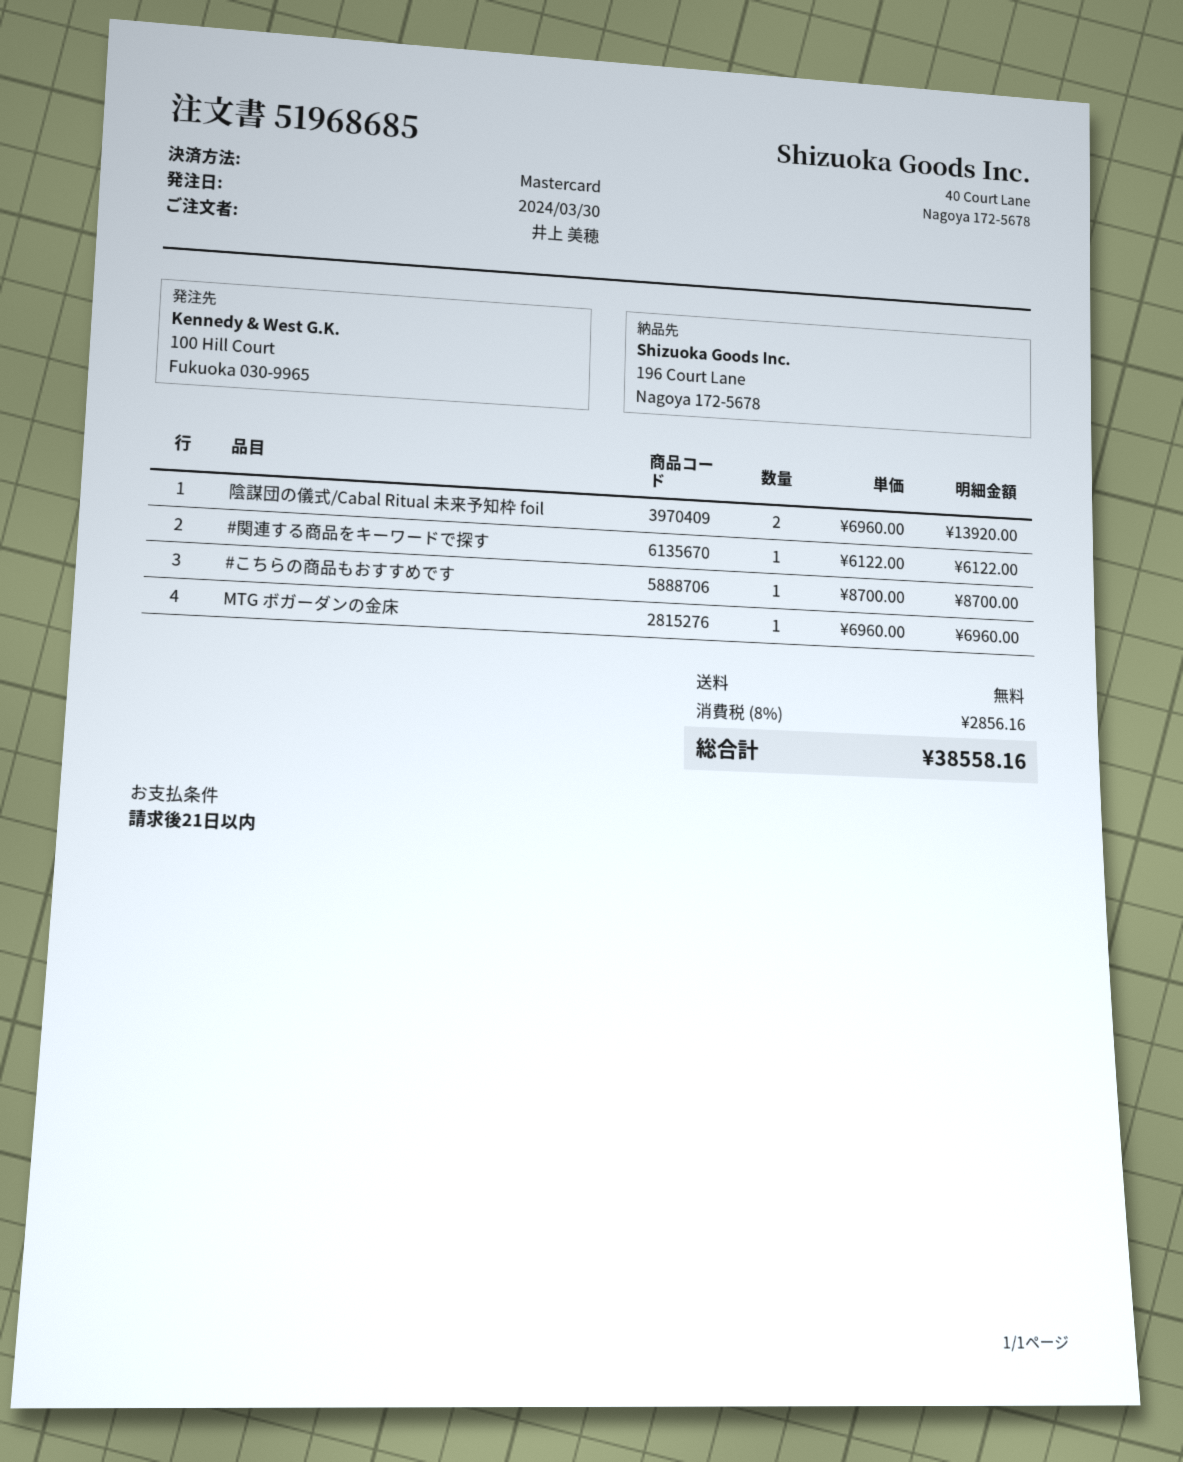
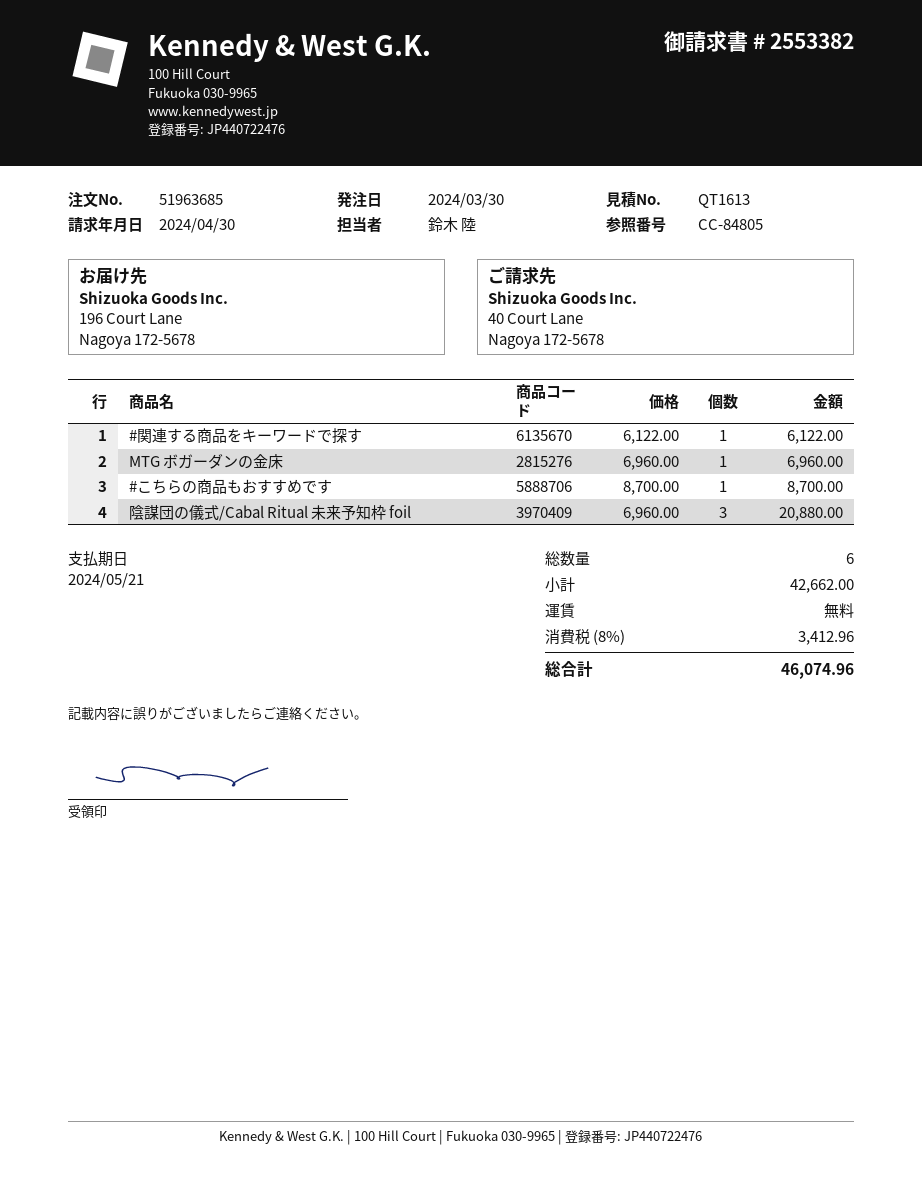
order number: 51968685 -> 51963685
陰謀団の儀式/Cabal Ritual 未来予知枠 foil: 2 x 6960.00 = 13920.00 -> 3 x 6960.00 = 20880.00
tax: 8% = 2856.16 -> 8% = 3412.96
total: 38558.16 -> 46074.96

